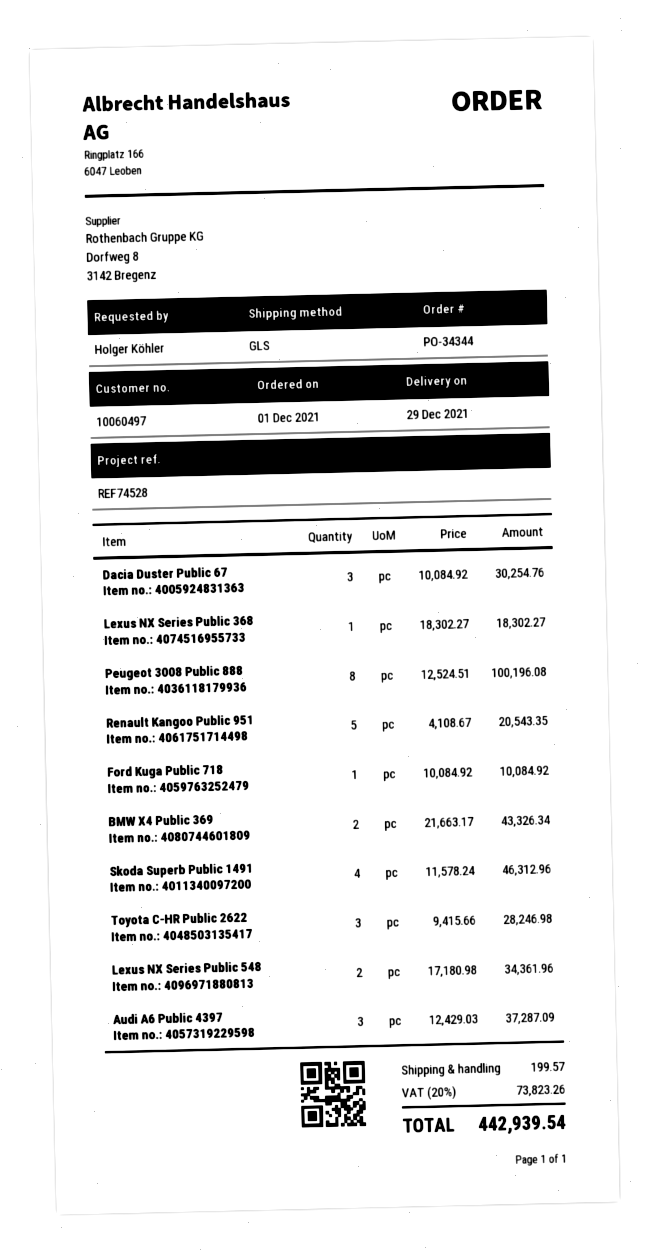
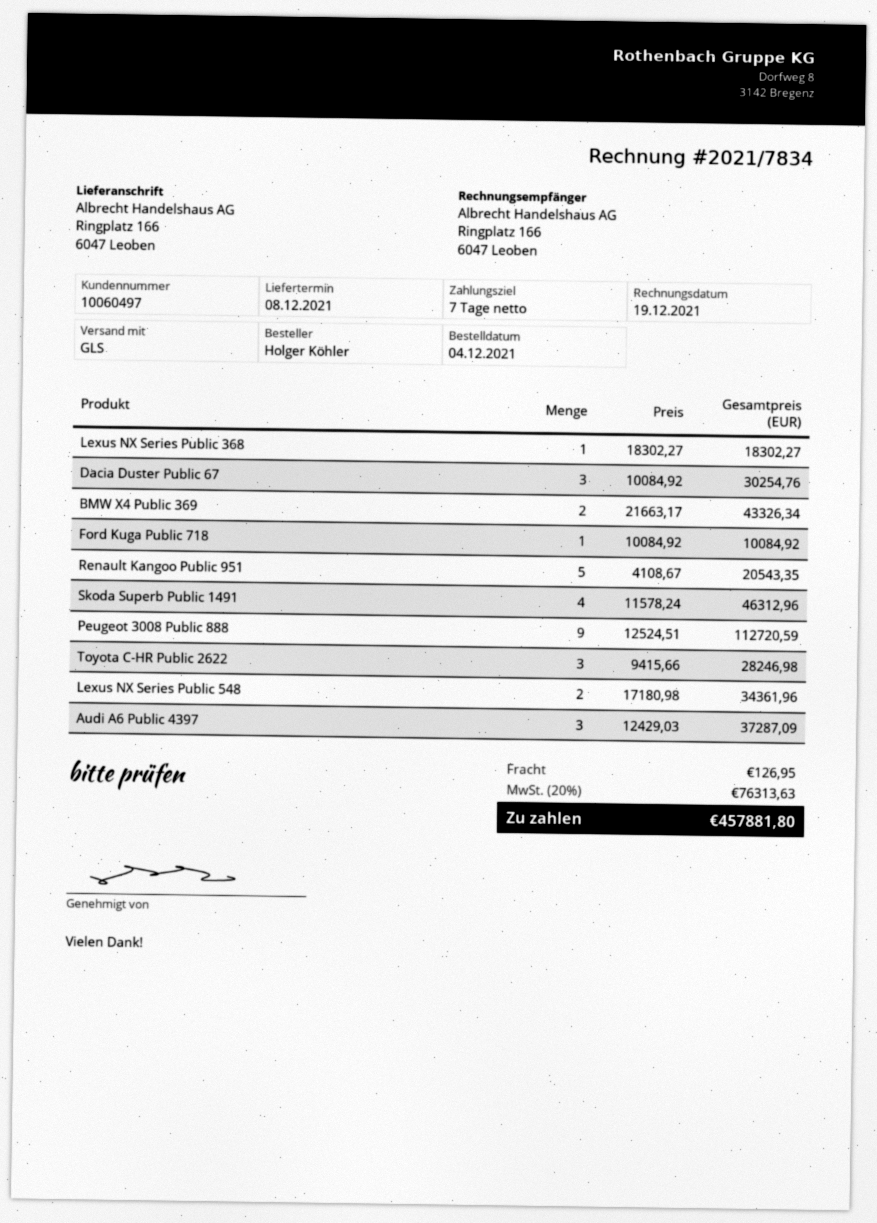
order date: 2021-12-01 -> 2021-12-04
delivery date: 2021-12-29 -> 2021-12-08
Peugeot 3008 Public 888: 8 x 12524.51 = 100196.08 -> 9 x 12524.51 = 112720.59
shipping: 199.57 -> 126.95
tax: 20% = 73823.26 -> 20% = 76313.63
total: 442939.54 -> 457881.80

